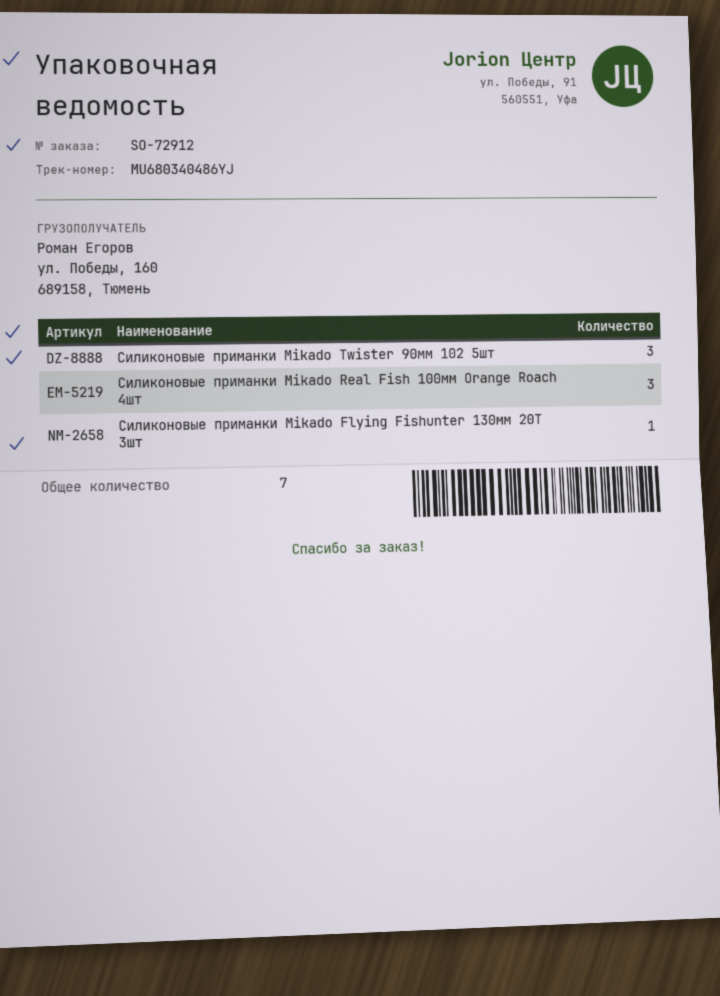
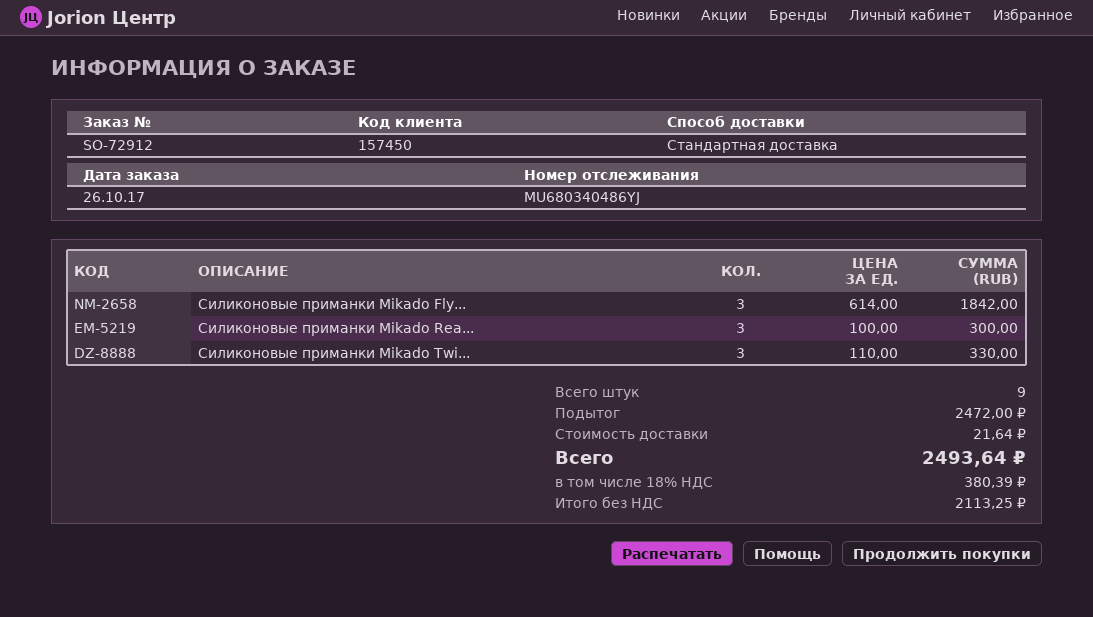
Силиконовые приманки Mikado Flying Fishunter 130мм 20T 3шт: 1 -> 3
total quantity: 7 -> 9

